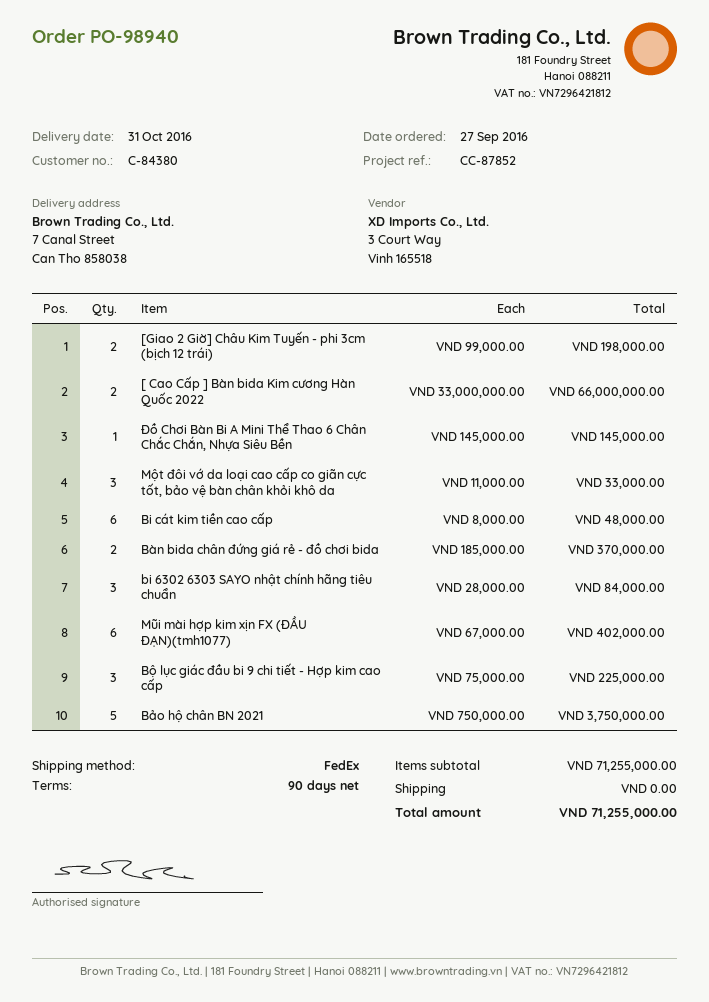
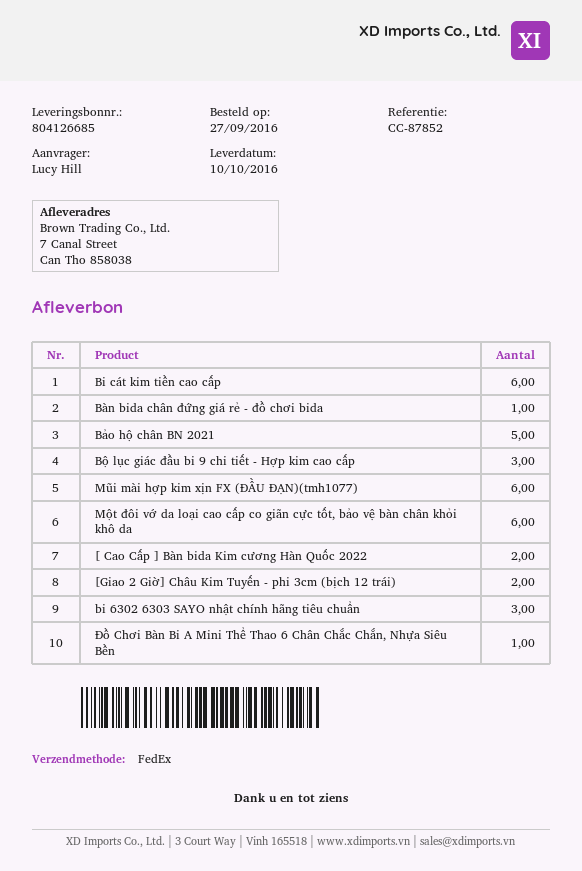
delivery date: 2016-10-31 -> 2016-10-10
Một đôi vớ da loại cao cấp co giãn cực tốt, bảo vệ bàn chân khỏi khô da: 3 -> 6
Bàn bida chân đứng giá rẻ - đồ chơi bida: 2 -> 1

